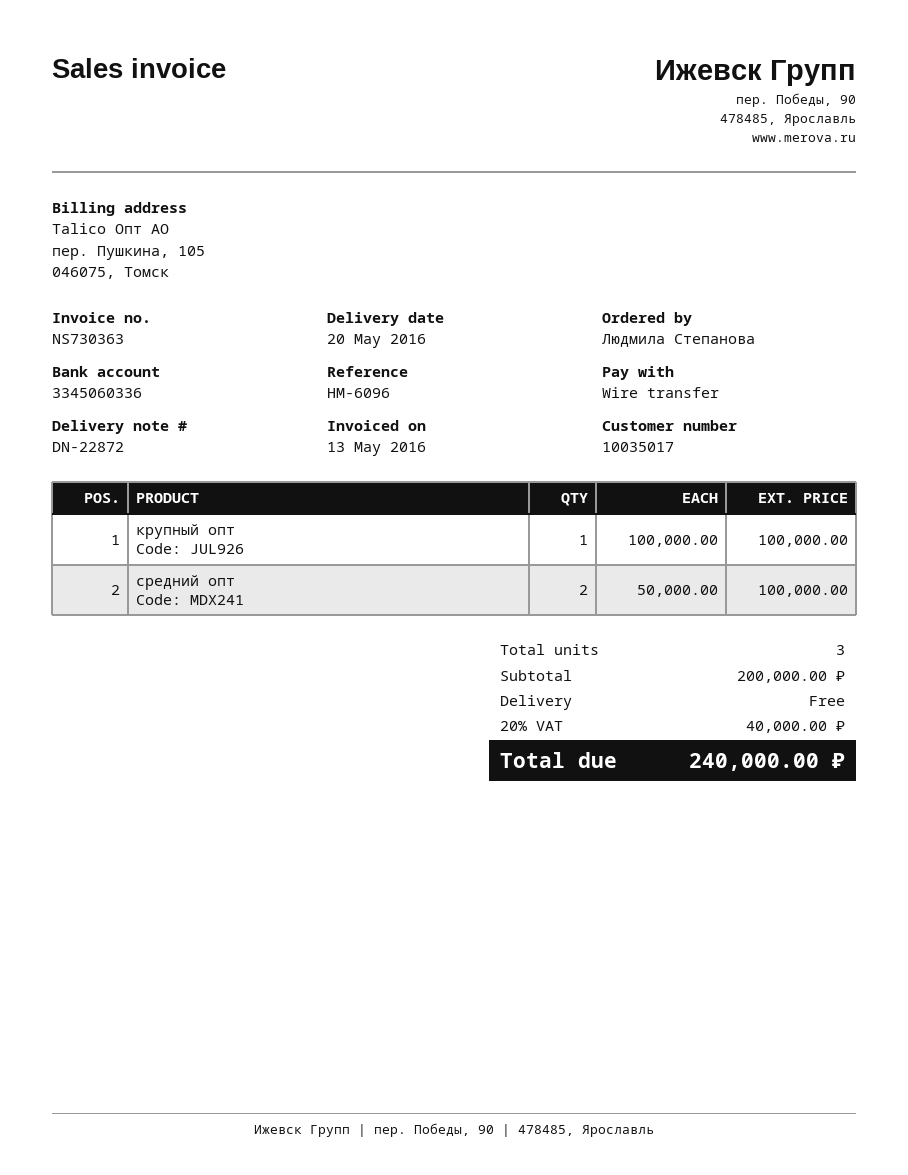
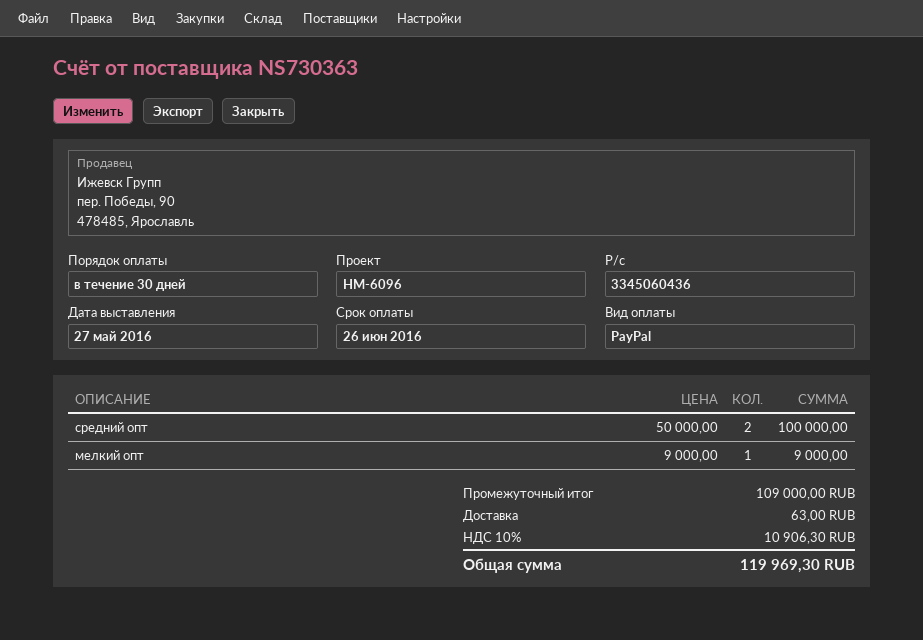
invoice date: 2016-05-13 -> 2016-05-27
payment method: bank transfer -> PayPal
bank account: 3345060336 -> 3345060436
крупный опт: 1 x 100000.00 = 100000.00 -> none
мелкий опт: none -> 1 x 9000.00 = 9000.00
subtotal: 200000.00 -> 109000.00
shipping: 0.00 -> 63.00
tax: 20% = 40000.00 -> 10% = 10906.30
total: 240000.00 -> 119969.30

